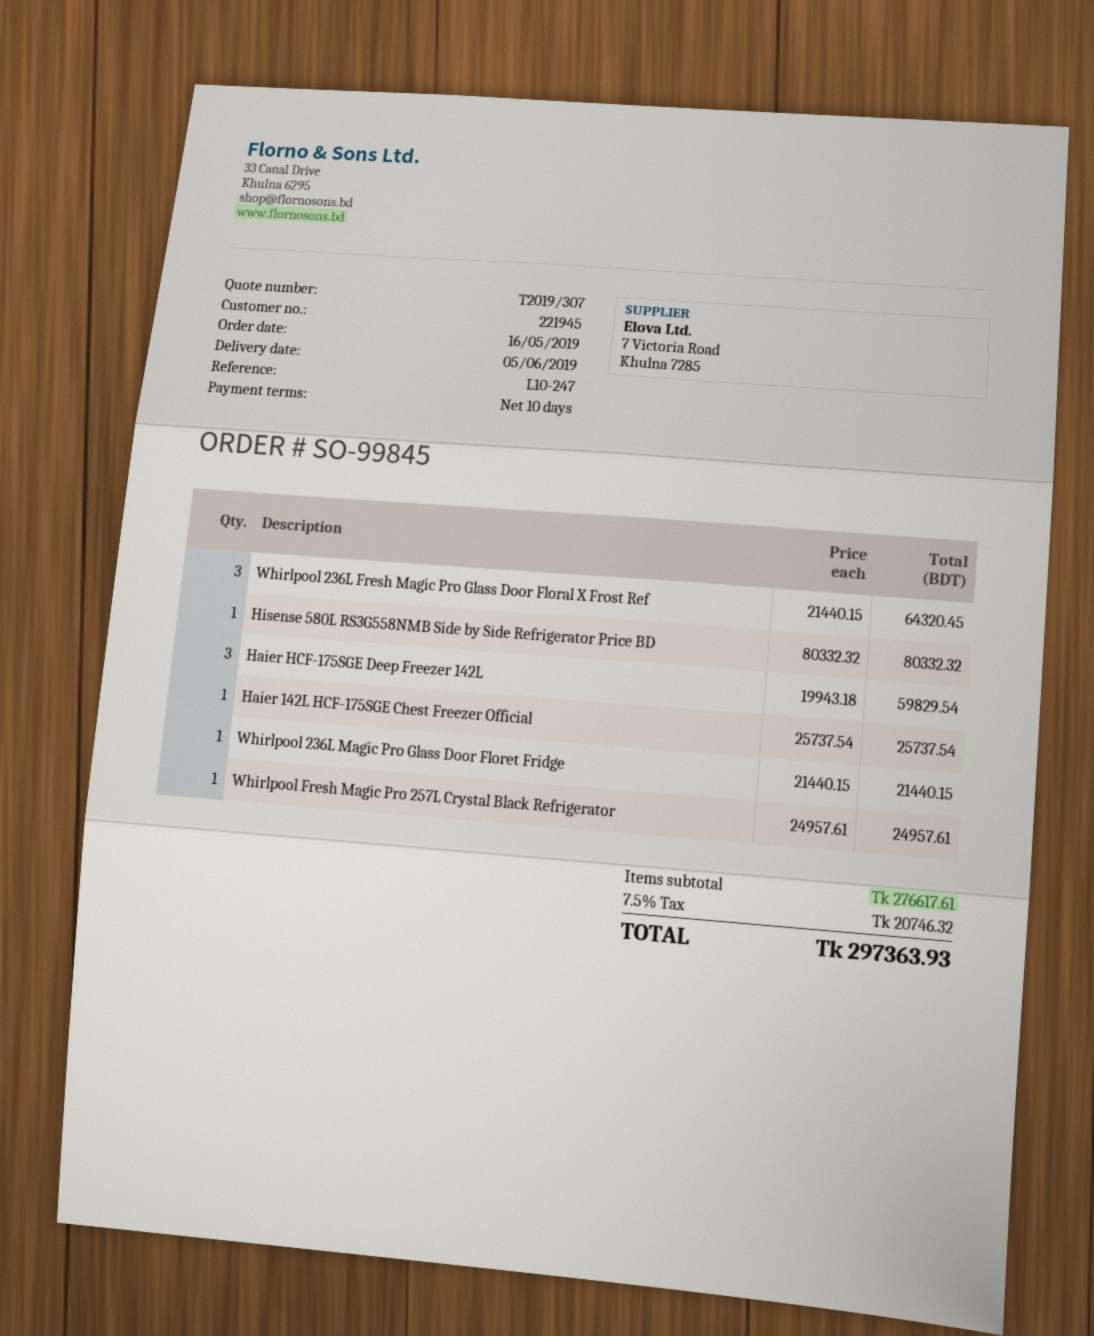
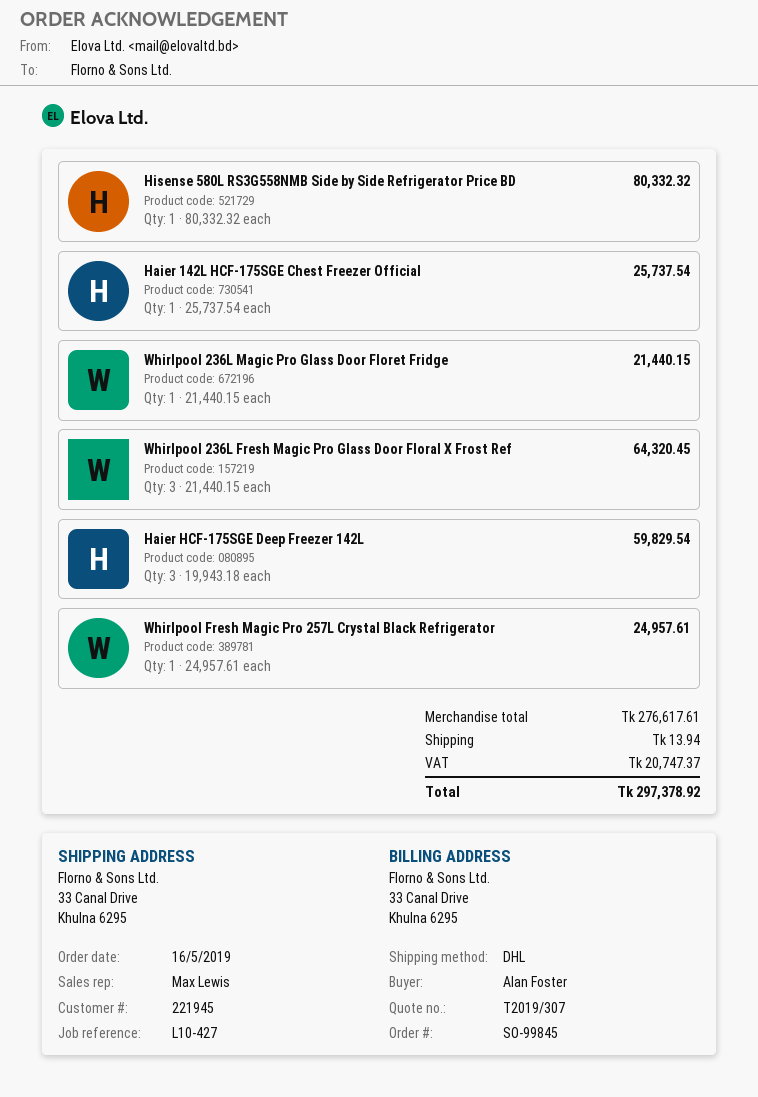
reference: L10-247 -> L10-427
shipping: none -> 13.94
tax: 20746.32 -> 20747.37
total: 297363.93 -> 297378.92

